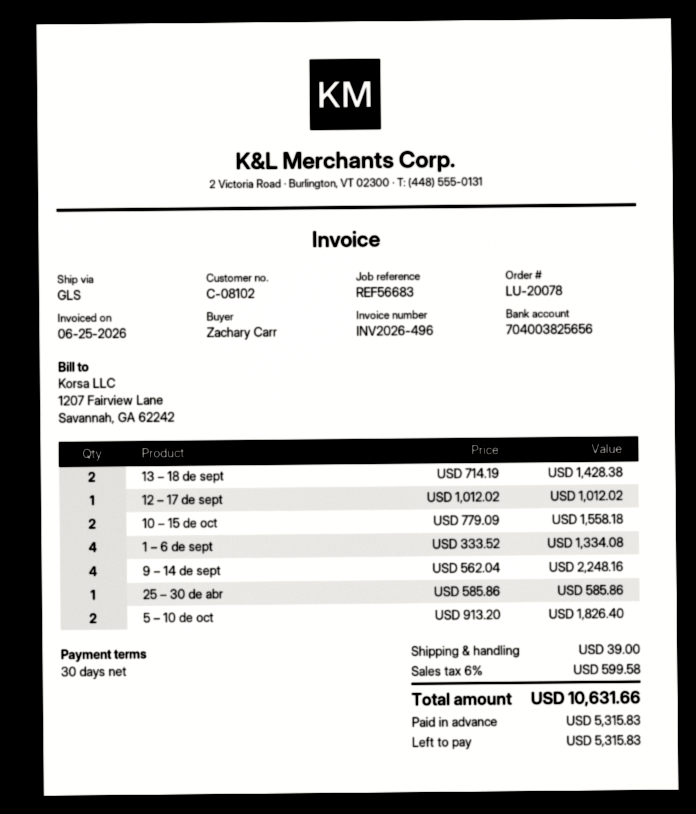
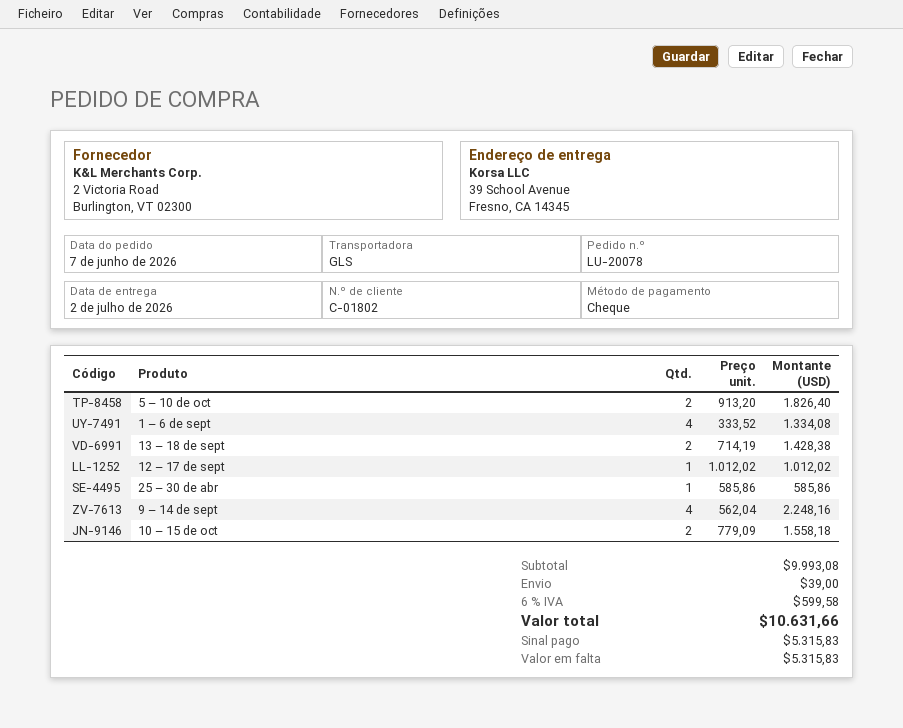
customer number: C-08102 -> C-01802

